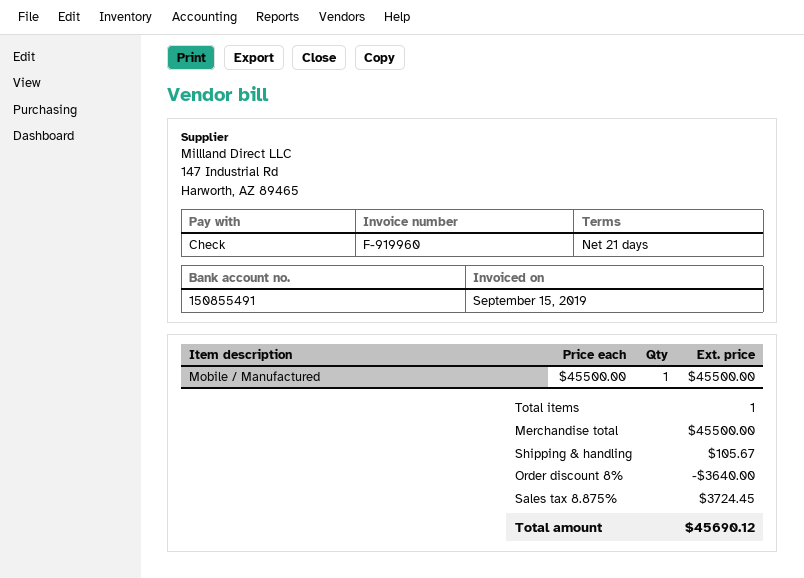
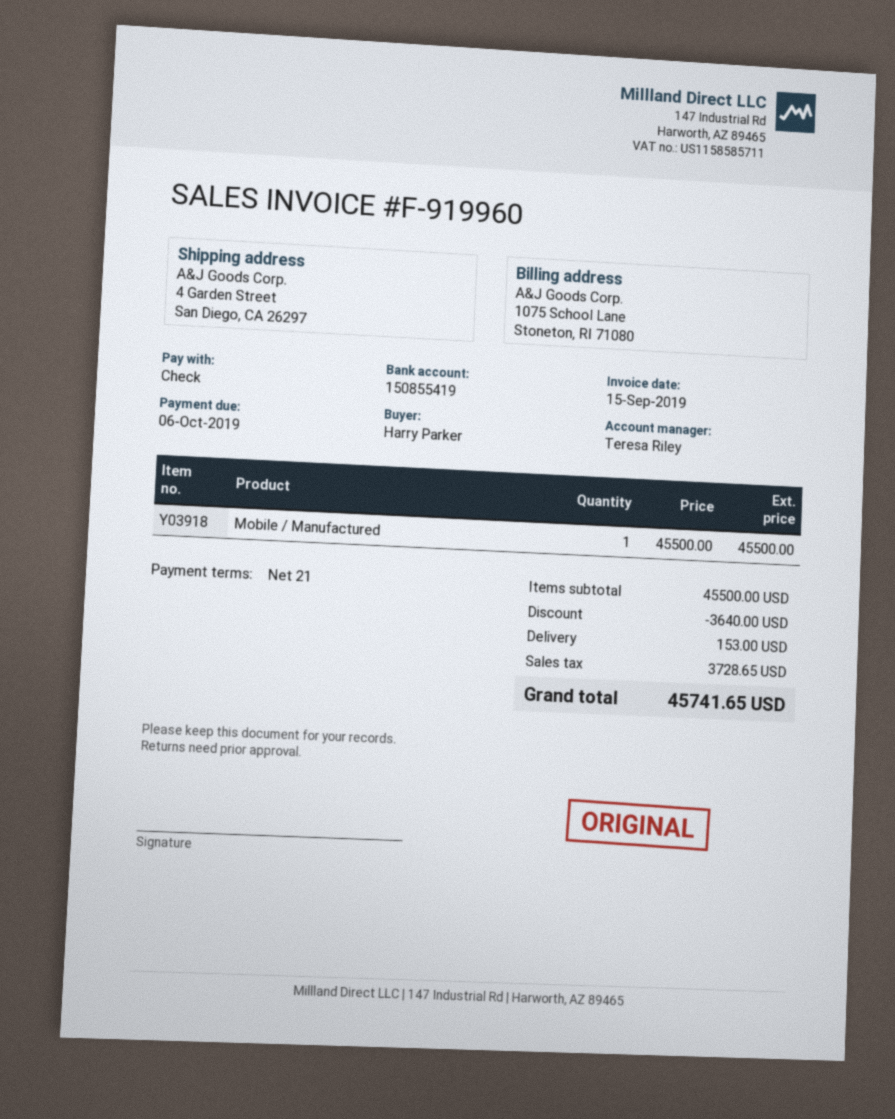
bank account: 150855491 -> 150855419
shipping: 105.67 -> 153.00
tax: 3724.45 -> 3728.65
total: 45690.12 -> 45741.65

